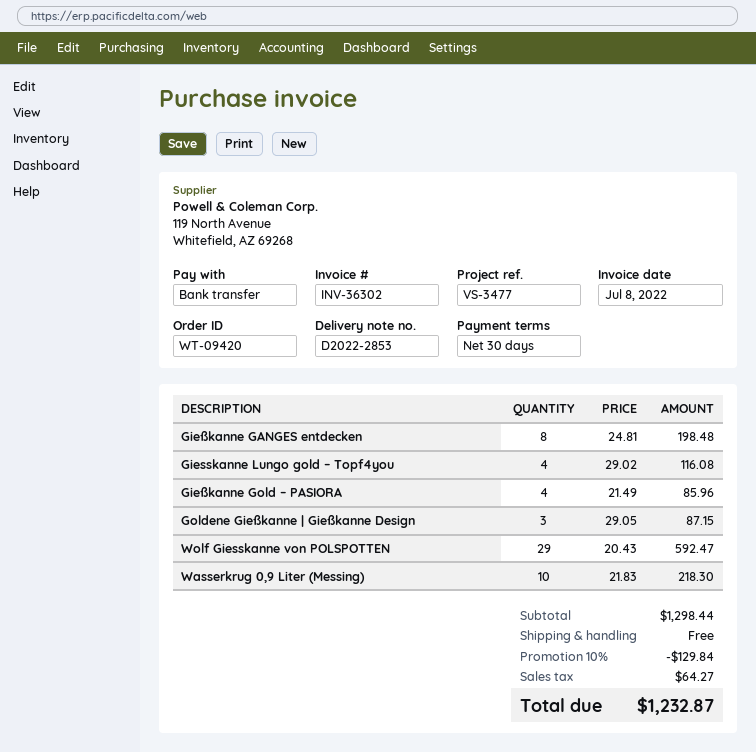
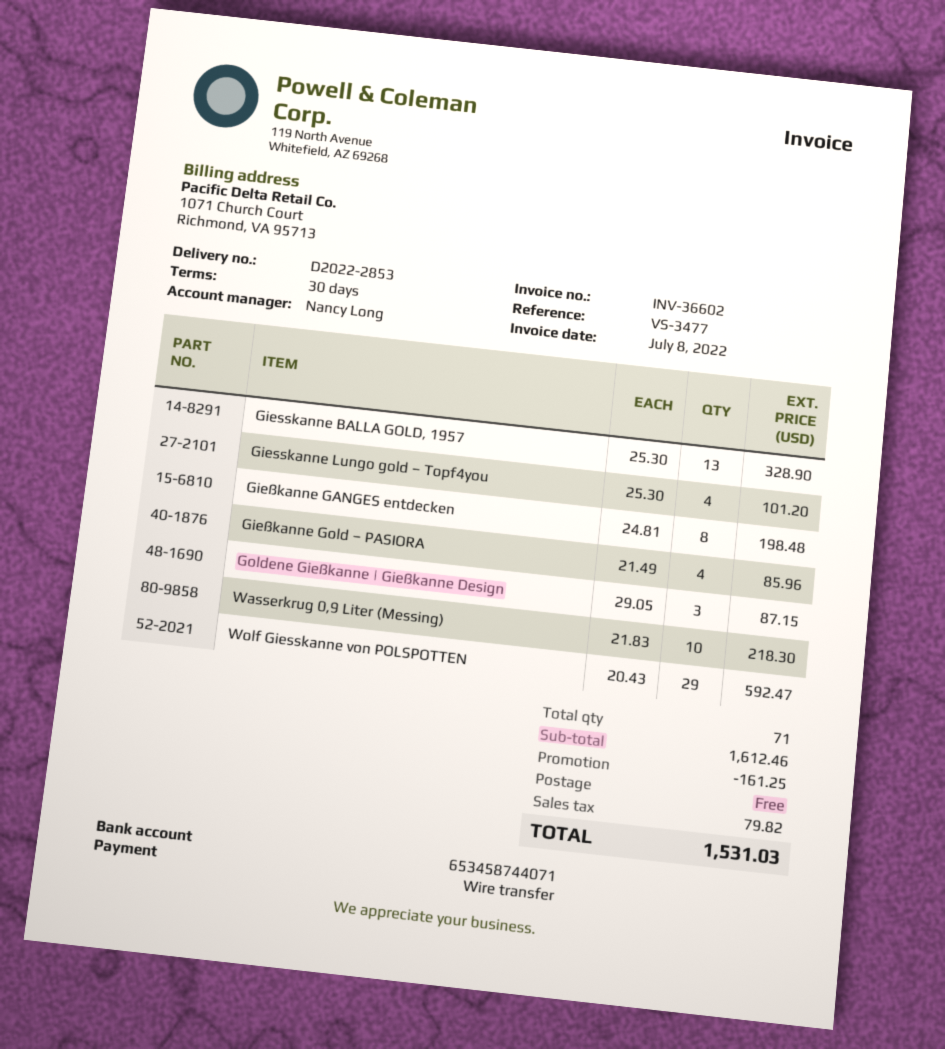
invoice number: INV-36302 -> INV-36602
Giesskanne Lungo gold – Topf4you: 4 x 29.02 = 116.08 -> 4 x 25.30 = 101.20
Giesskanne BALLA GOLD, 1957: none -> 13 x 25.30 = 328.90
subtotal: 1298.44 -> 1612.46
discount: 129.84 -> 161.25
tax: 64.27 -> 79.82
total: 1232.87 -> 1531.03

